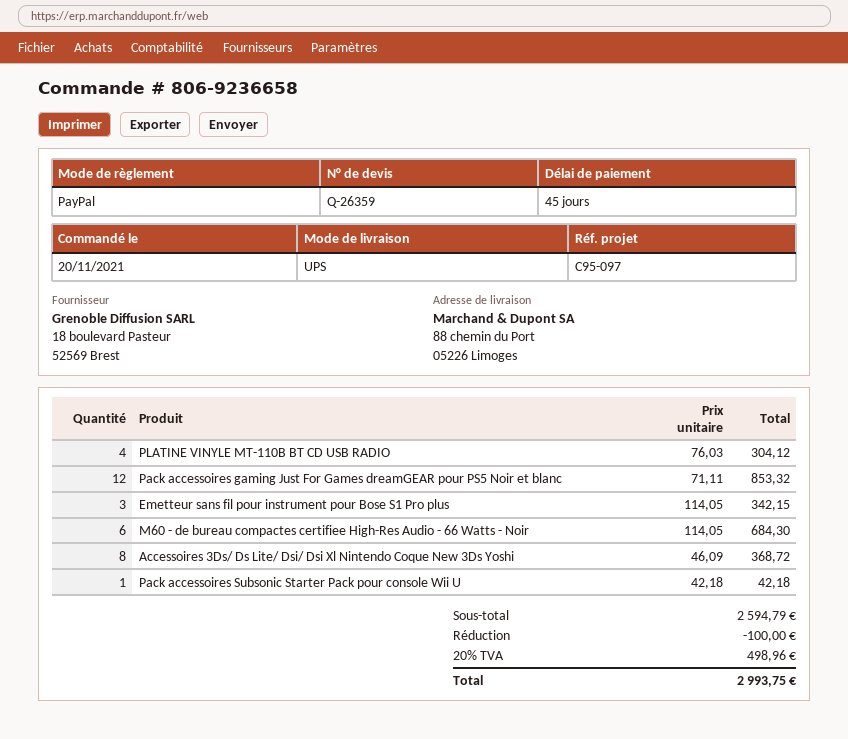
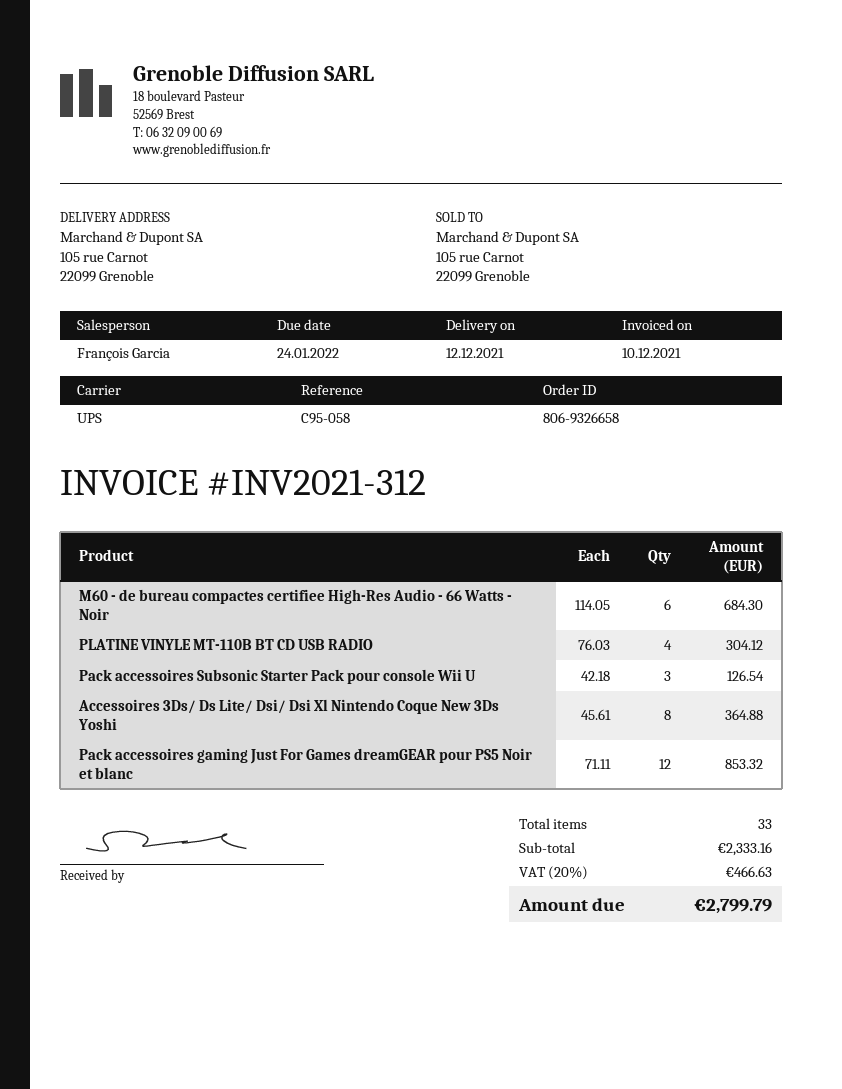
order number: 806-9236658 -> 806-9326658
reference: C95-097 -> C95-058
ship to: 88 chemin du Port, 05226 Limoges -> 105 rue Carnot, 22099 Grenoble
Emetteur sans fil pour instrument pour Bose S1 Pro plus: 3 x 114.05 = 342.15 -> none
Accessoires 3Ds/ Ds Lite/ Dsi/ Dsi Xl Nintendo Coque New 3Ds Yoshi: 8 x 46.09 = 368.72 -> 8 x 45.61 = 364.88
Pack accessoires Subsonic Starter Pack pour console Wii U: 1 x 42.18 = 42.18 -> 3 x 42.18 = 126.54
subtotal: 2594.79 -> 2333.16
discount: 100.00 -> none
tax: 20% = 498.96 -> 20% = 466.63
total: 2993.75 -> 2799.79

